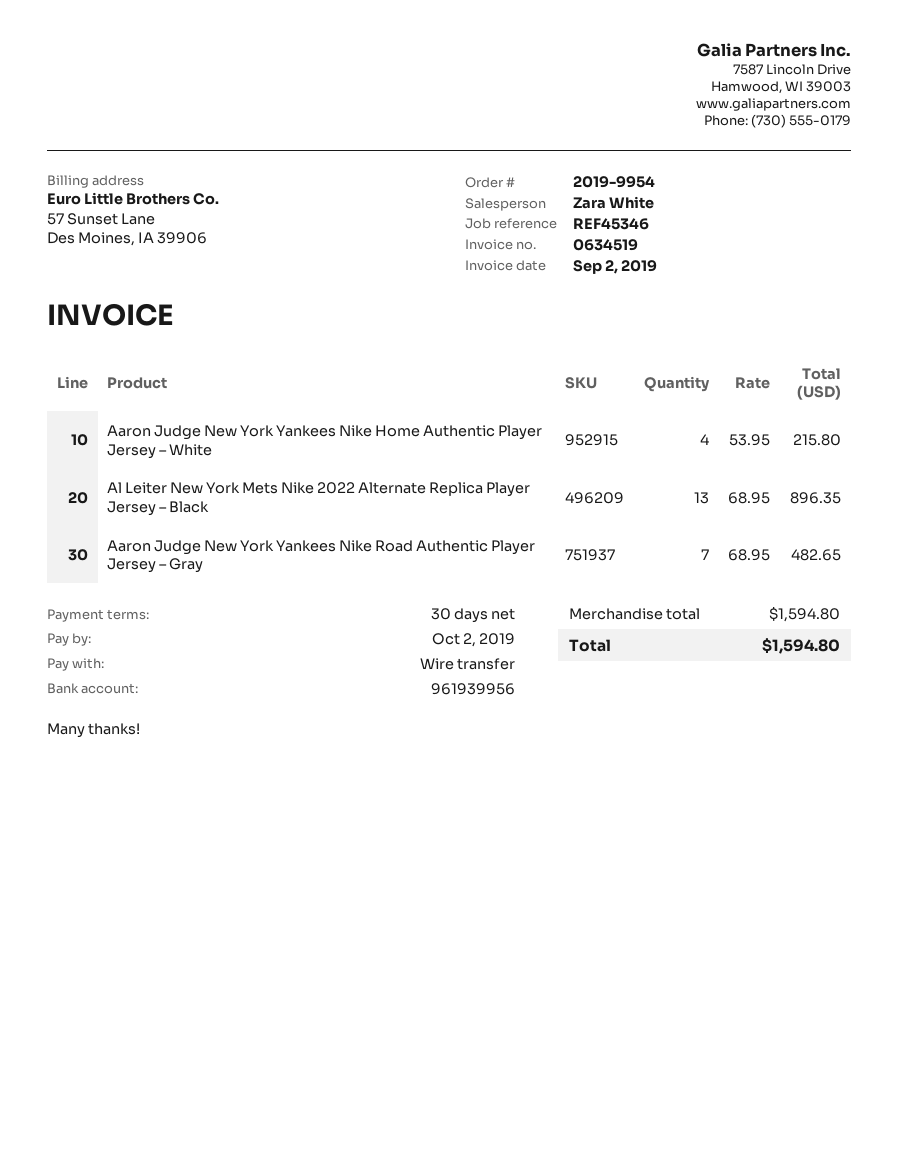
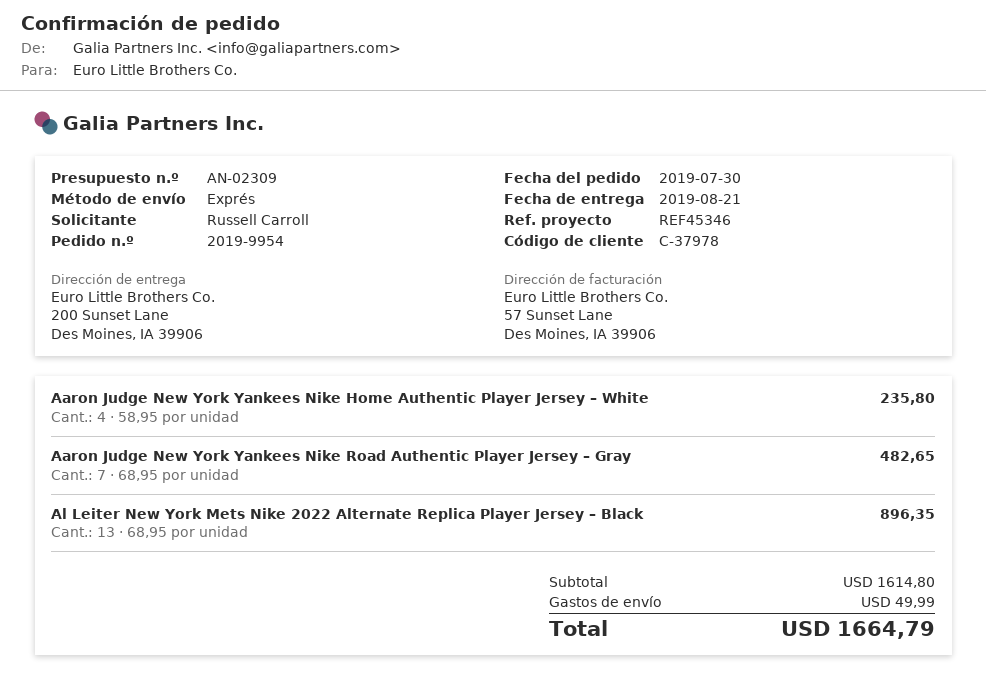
Aaron Judge New York Yankees Nike Home Authentic Player Jersey – White: 4 x 53.95 = 215.80 -> 4 x 58.95 = 235.80
subtotal: 1594.80 -> 1614.80
shipping: none -> 49.99
total: 1594.80 -> 1664.79

